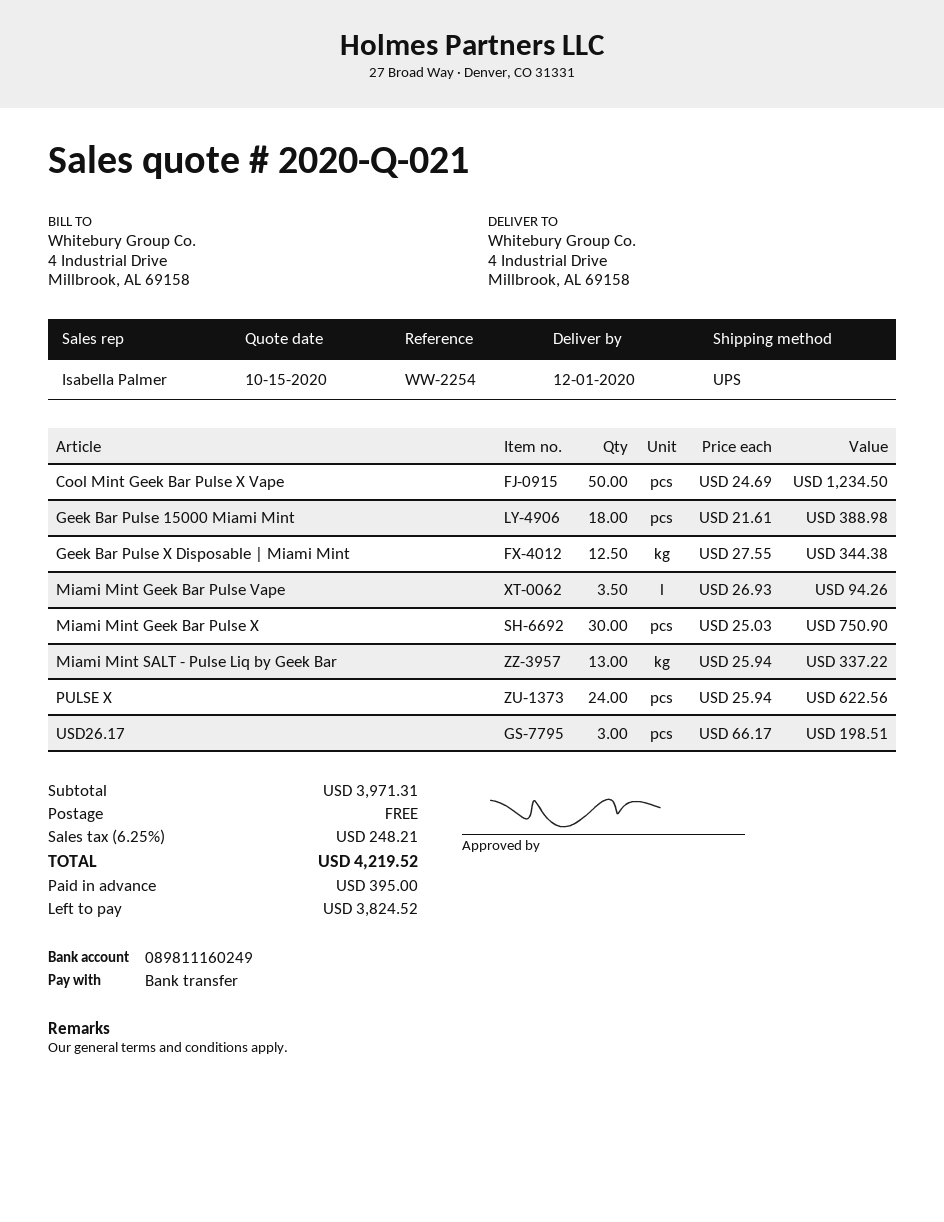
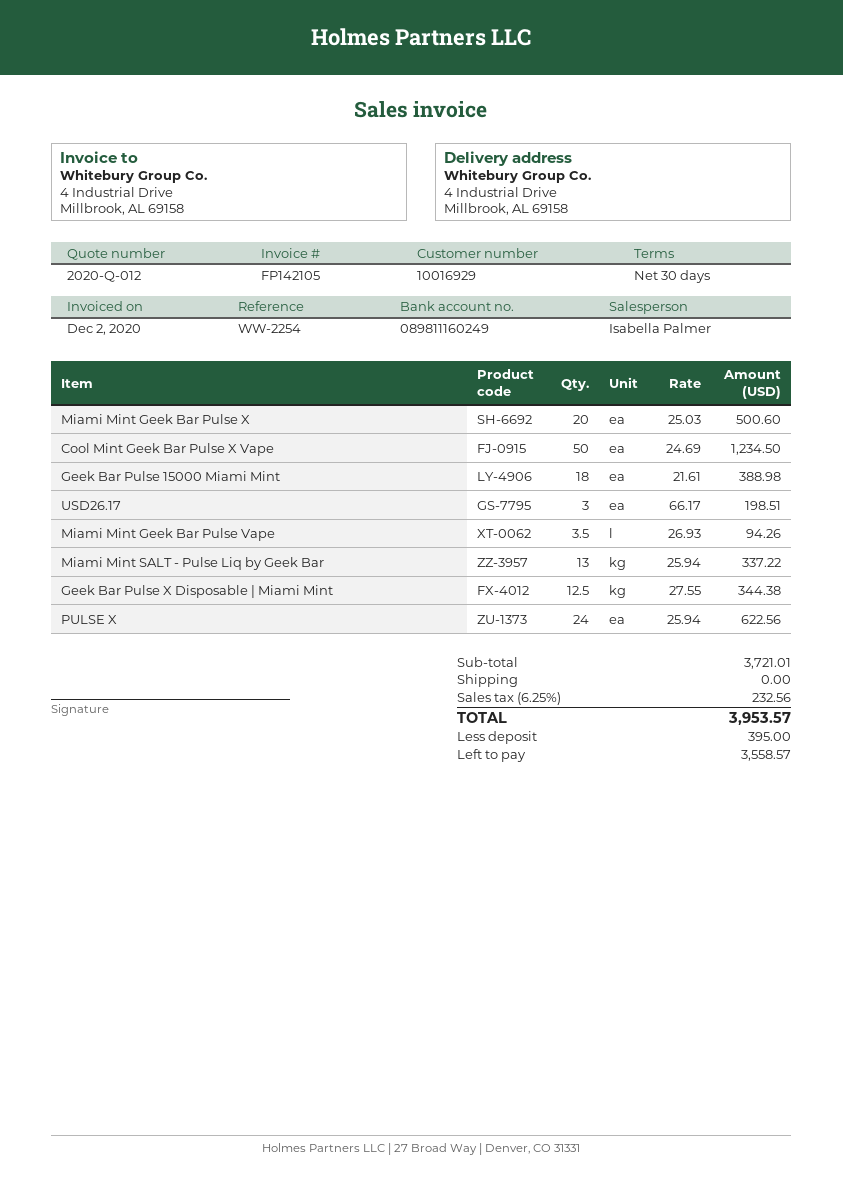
quote number: 2020-Q-021 -> 2020-Q-012
Miami Mint Geek Bar Pulse X: 30 x 25.03 = 750.90 -> 20 x 25.03 = 500.60
subtotal: 3971.31 -> 3721.01
tax: 6.25% = 248.21 -> 6.25% = 232.56
total: 4219.52 -> 3953.57
balance: 3824.52 -> 3558.57

